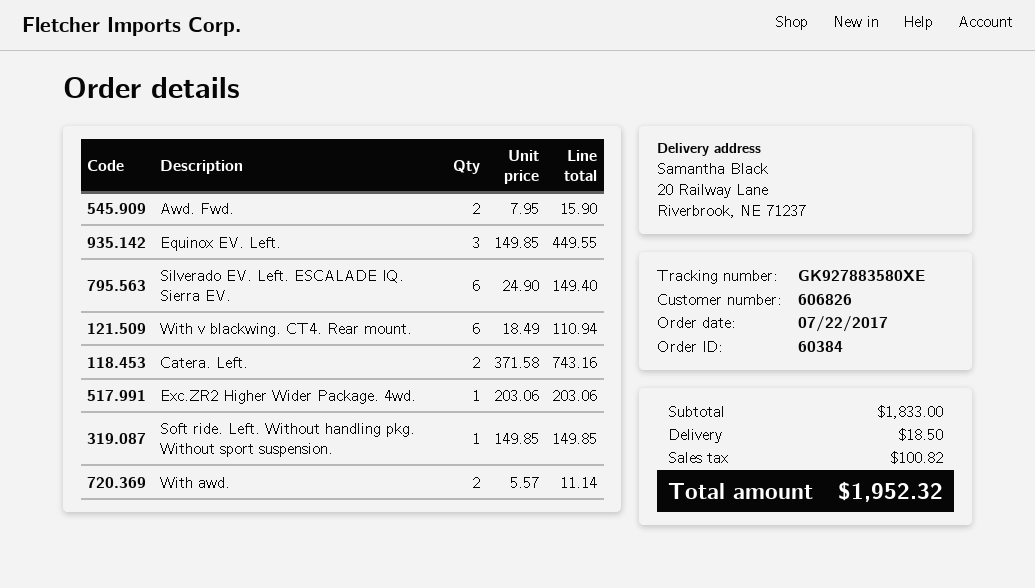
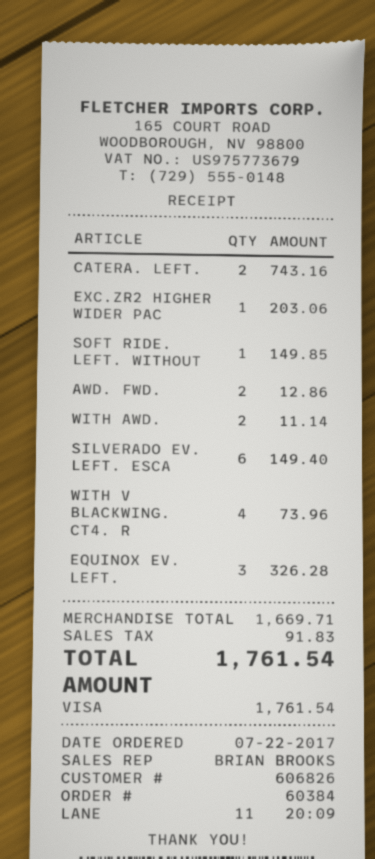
Awd. Fwd.: 2 for 15.90 -> 2 for 12.86
Equinox EV. Left.: 3 for 449.55 -> 3 for 326.28
With v blackwing. CT4. Rear mount.: 6 for 110.94 -> 4 for 73.96
subtotal: 1833.00 -> 1669.71
shipping: 18.50 -> none
tax: 100.82 -> 91.83
total: 1952.32 -> 1761.54

